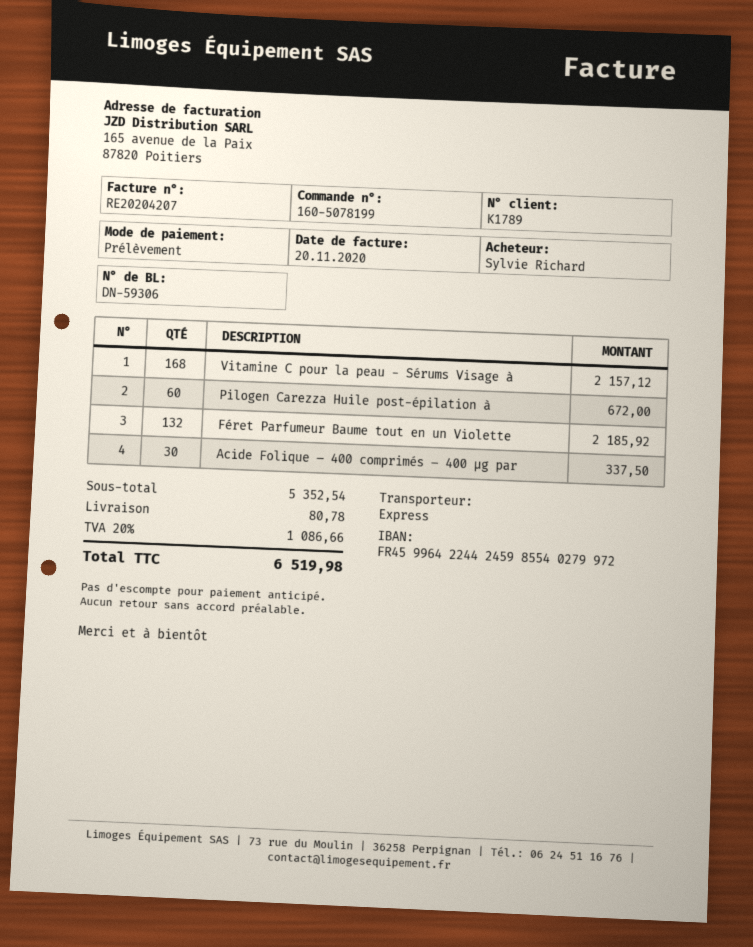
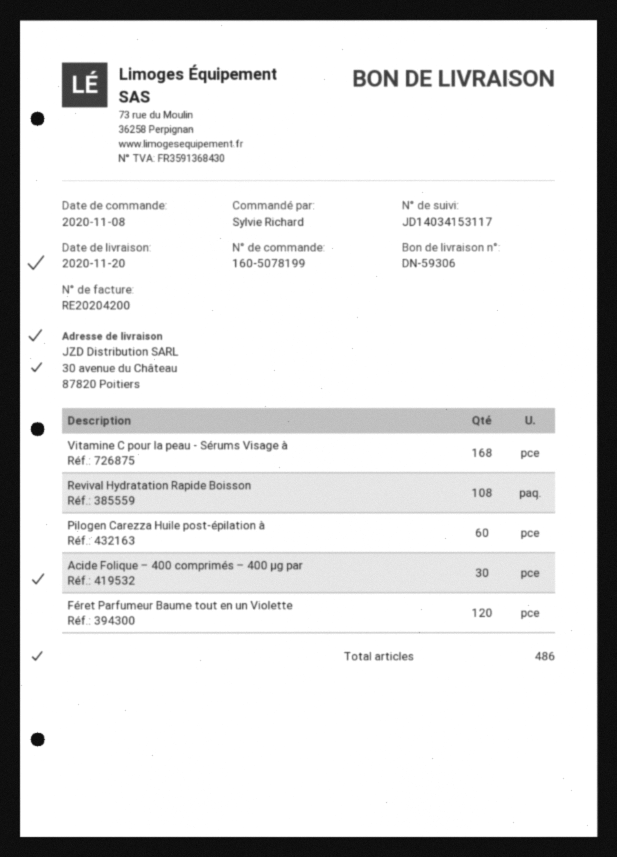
invoice number: RE20204207 -> RE20204200
Féret Parfumeur Baume tout en un Violette: 132 -> 120
Revival Hydratation Rapide Boisson: none -> 108

